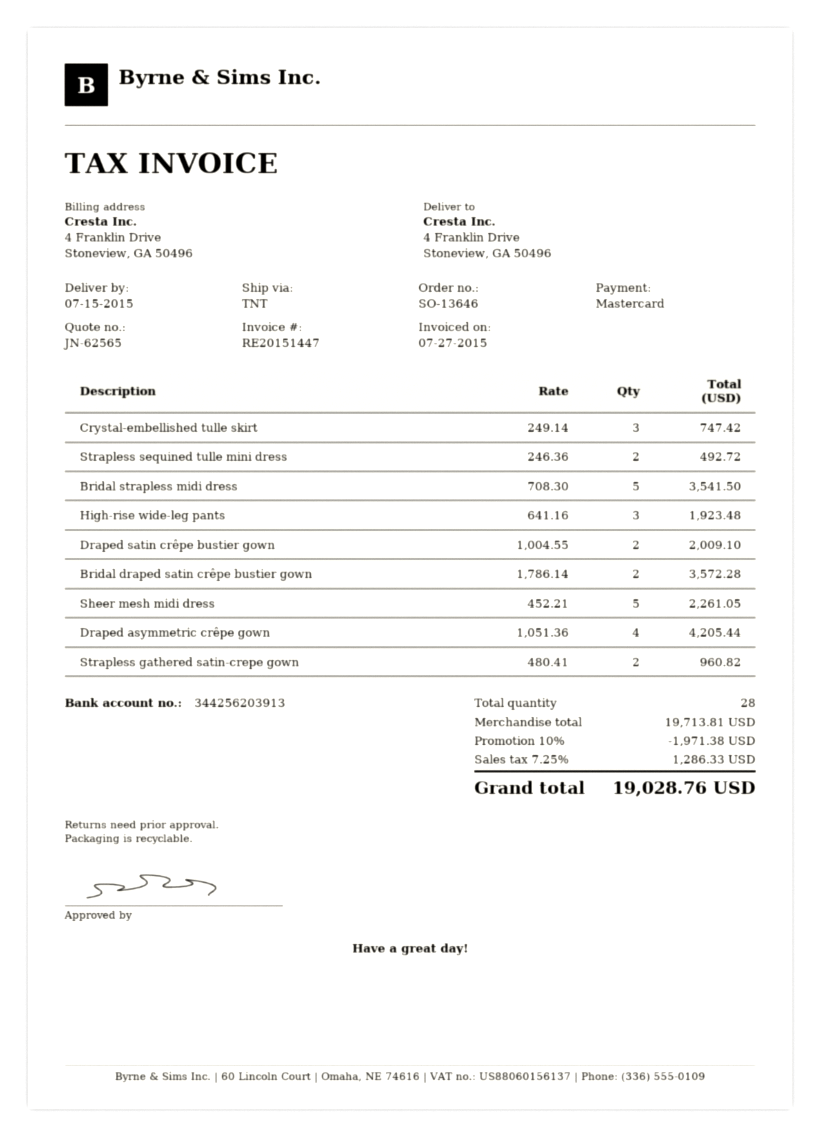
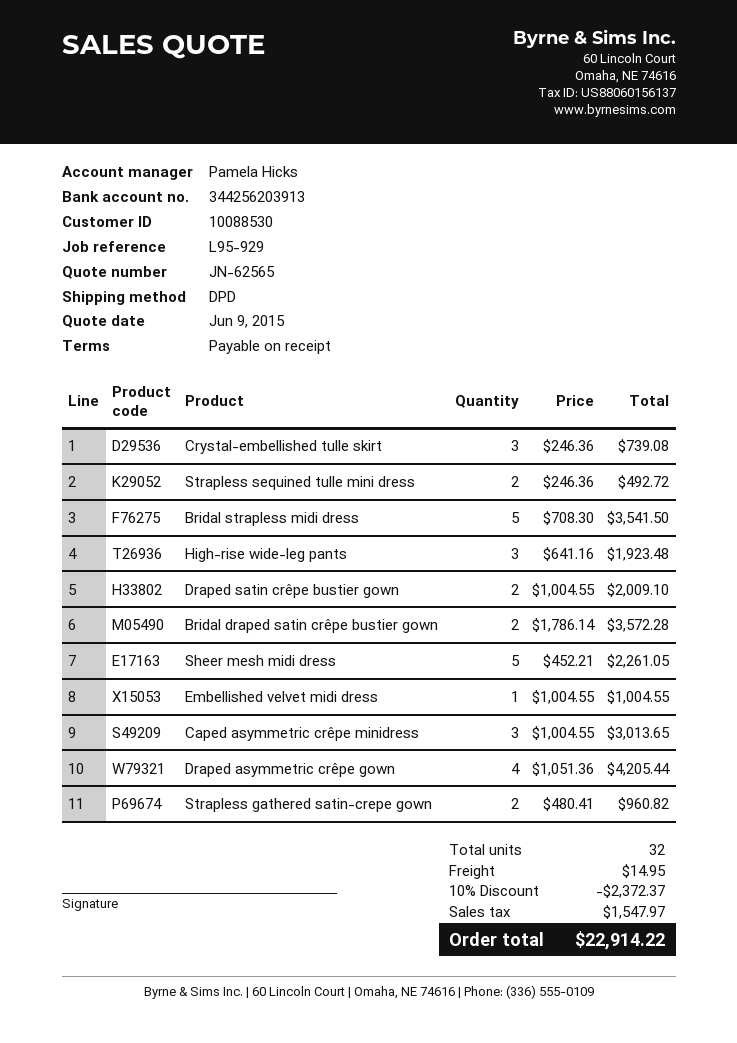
shipping method: TNT -> DPD
Crystal-embellished tulle skirt: 3 x 249.14 = 747.42 -> 3 x 246.36 = 739.08
Embellished velvet midi dress: none -> 1 x 1004.55 = 1004.55
Caped asymmetric crêpe minidress: none -> 3 x 1004.55 = 3013.65
total quantity: 28 -> 32
discount: 10% = 1971.38 -> 10% = 2372.37
shipping: none -> 14.95
tax: 1286.33 -> 1547.97
total: 19028.76 -> 22914.22

